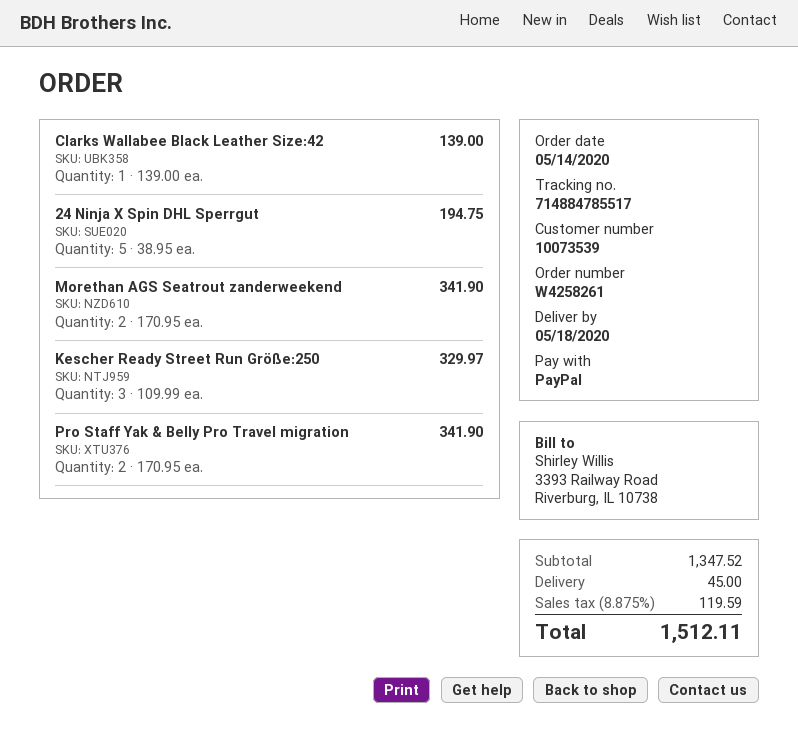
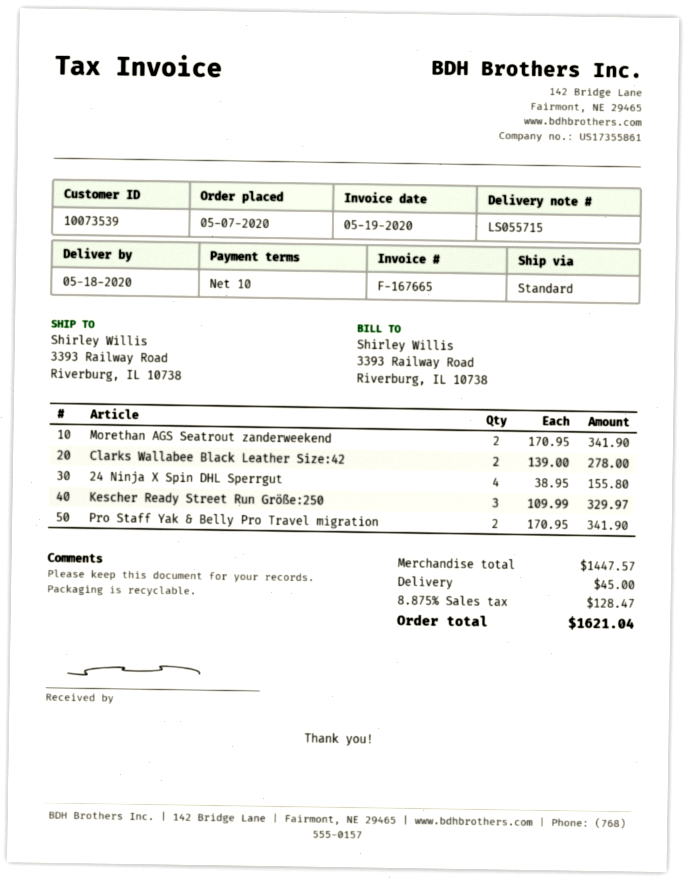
order date: 2020-05-14 -> 2020-05-07
Clarks Wallabee Black Leather Size:42: 1 x 139.00 = 139.00 -> 2 x 139.00 = 278.00
24 Ninja X Spin DHL Sperrgut: 5 x 38.95 = 194.75 -> 4 x 38.95 = 155.80
subtotal: 1347.52 -> 1447.57
tax: 8.875% = 119.59 -> 8.875% = 128.47
total: 1512.11 -> 1621.04

